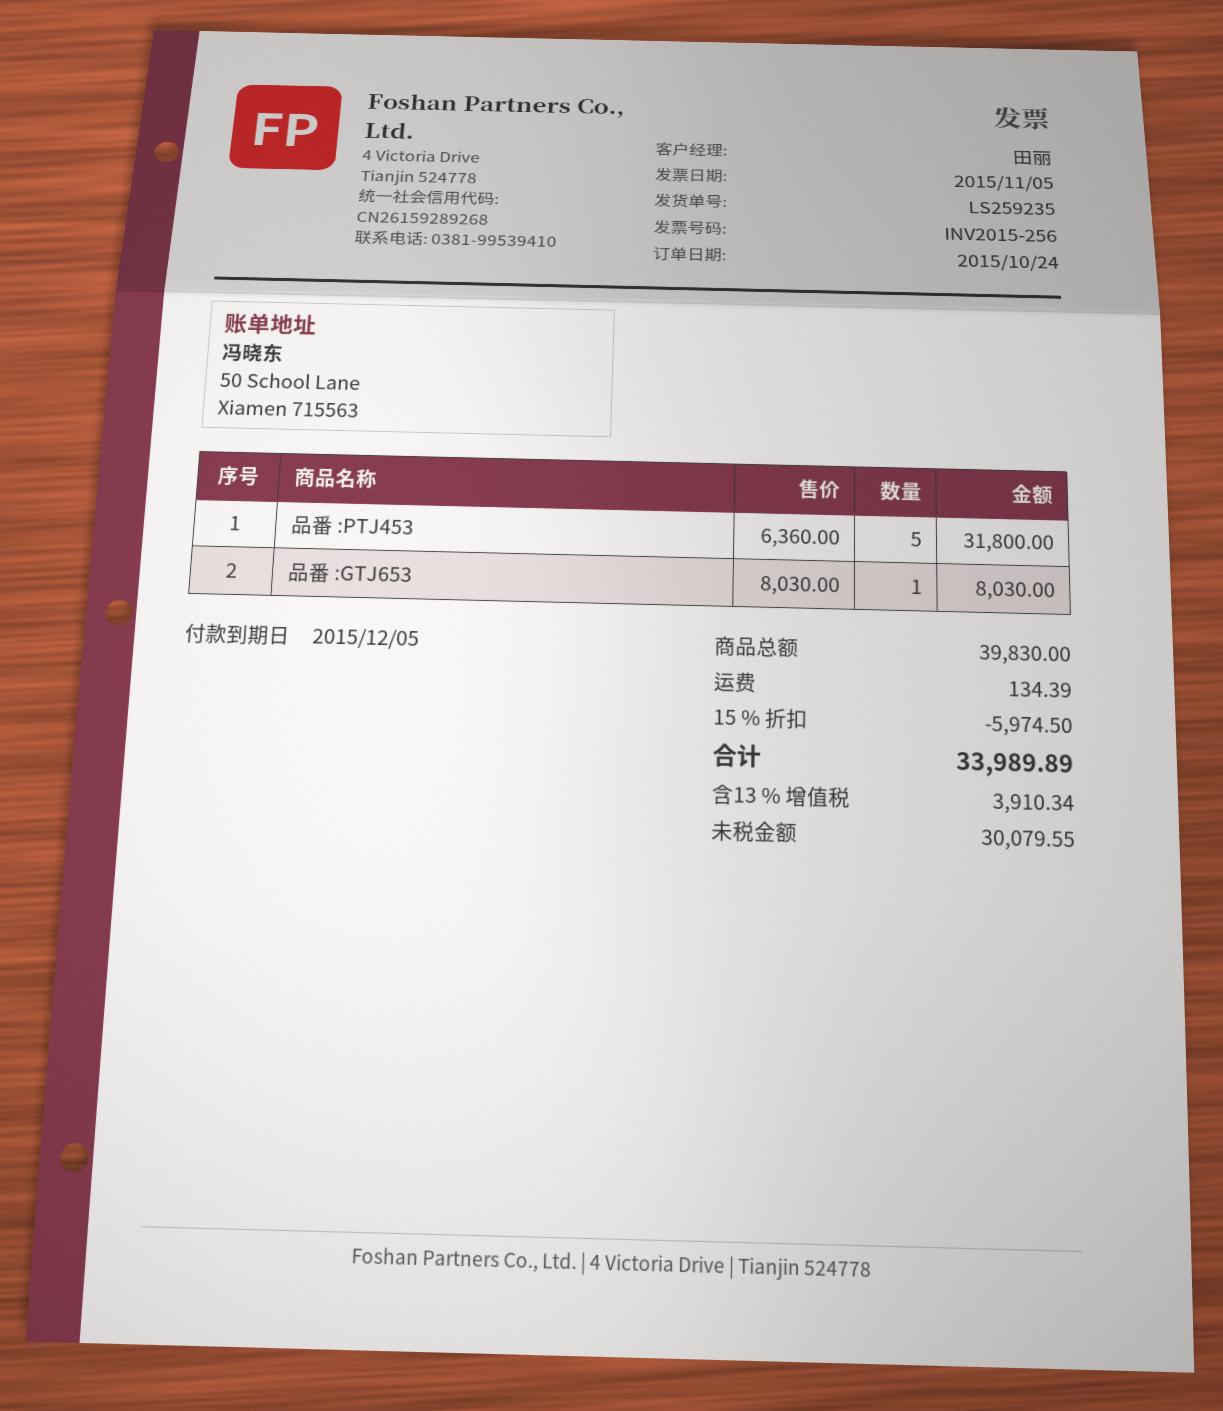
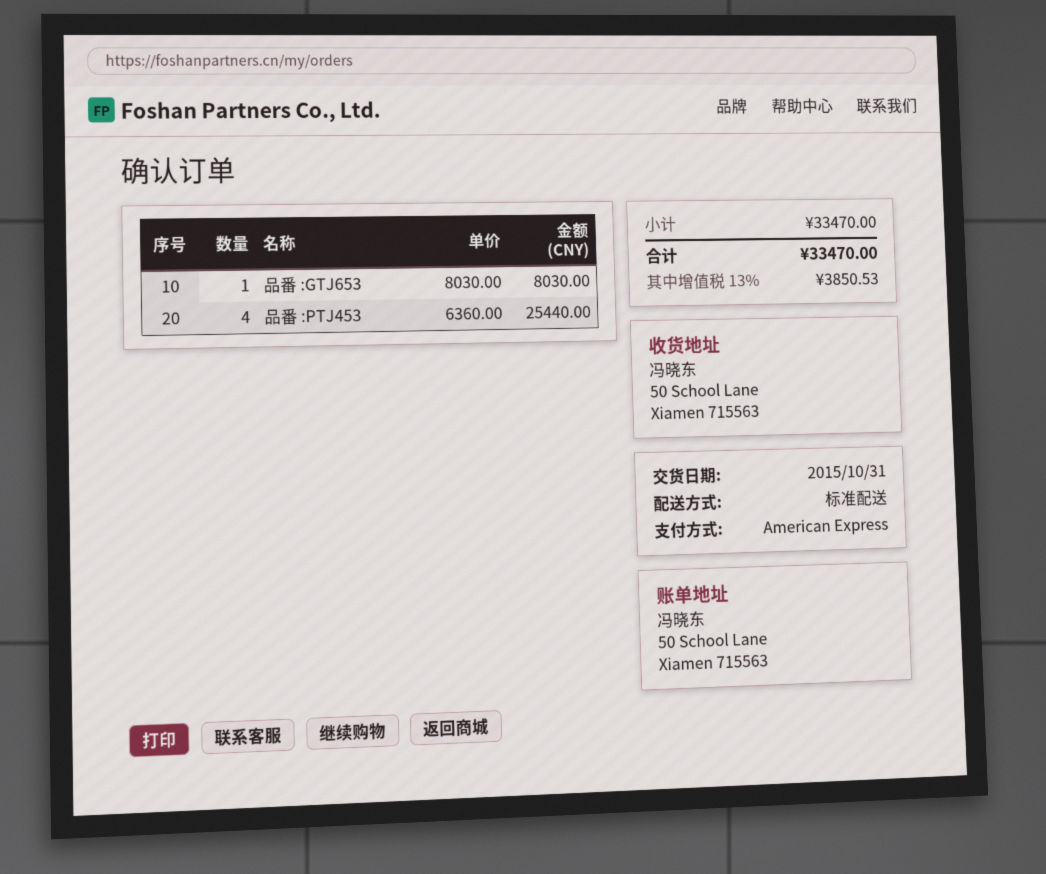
品番 :PTJ453: 5 x 6360.00 = 31800.00 -> 4 x 6360.00 = 25440.00
subtotal: 39830.00 -> 33470.00
discount: 15% = 5974.50 -> none
shipping: 134.39 -> none
tax: 13% = 3910.34 -> 13% = 3850.53
total: 33989.89 -> 33470.00

